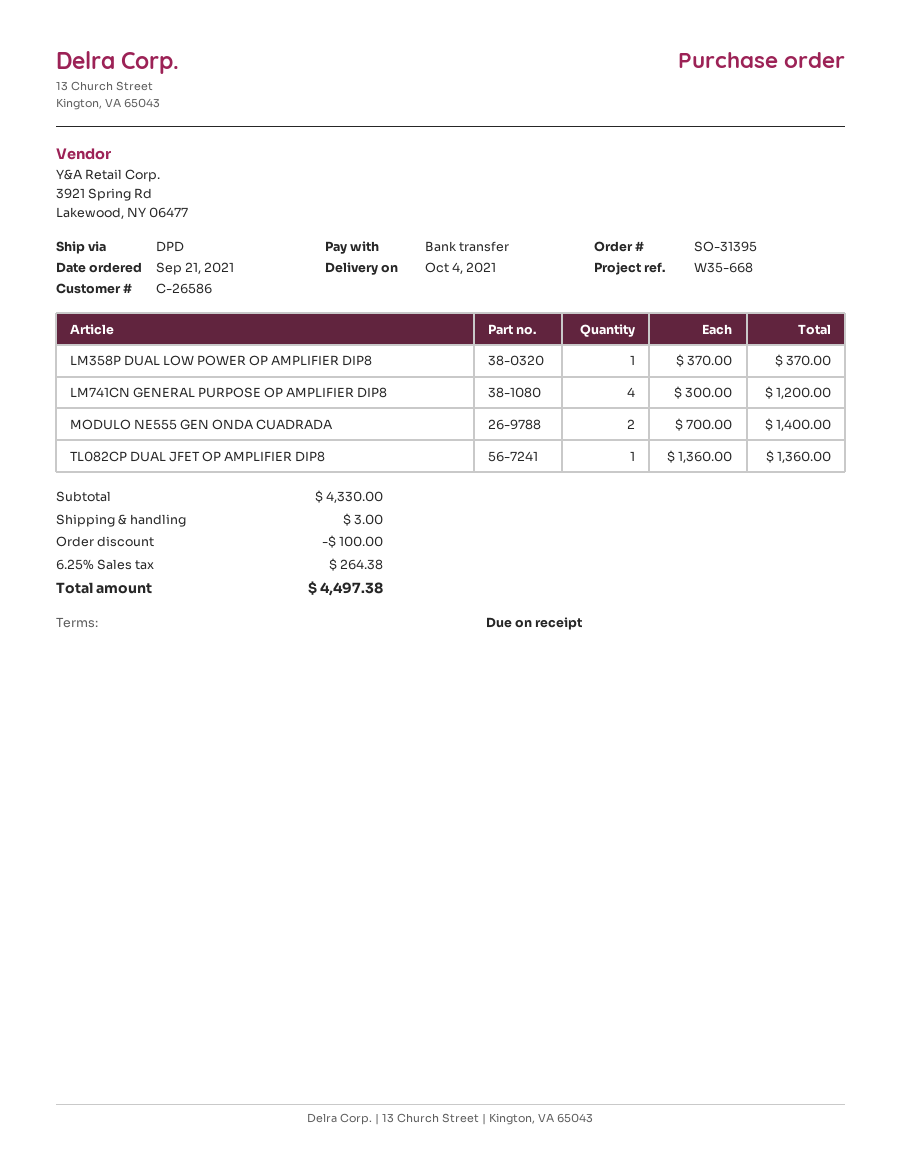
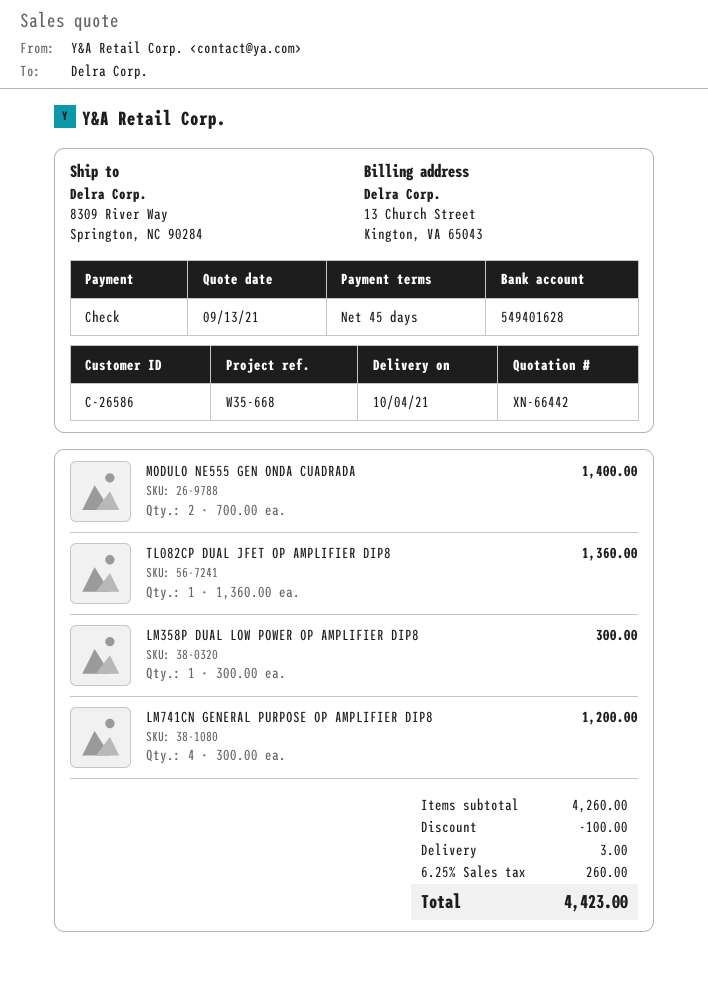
payment terms: on receipt -> 45 days
payment method: bank transfer -> cheque
LM358P DUAL LOW POWER OP AMPLIFIER DIP8: 1 x 370.00 = 370.00 -> 1 x 300.00 = 300.00
subtotal: 4330.00 -> 4260.00
tax: 6.25% = 264.38 -> 6.25% = 260.00
total: 4497.38 -> 4423.00

